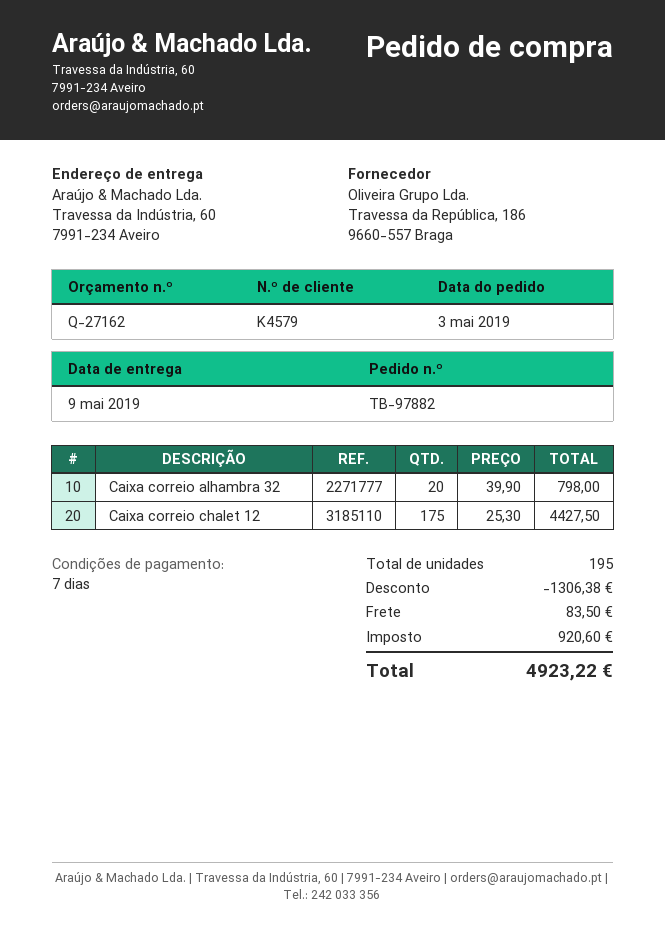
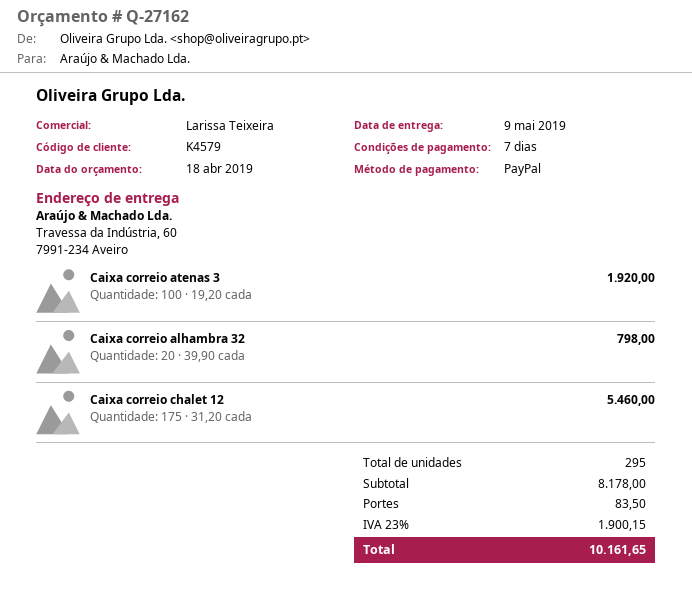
Caixa correio chalet 12: 175 x 25.30 = 4427.50 -> 175 x 31.20 = 5460.00
Caixa correio atenas 3: none -> 100 x 19.20 = 1920.00
total quantity: 195 -> 295
discount: 1306.38 -> none
tax: 920.60 -> 1900.15
total: 4923.22 -> 10161.65

